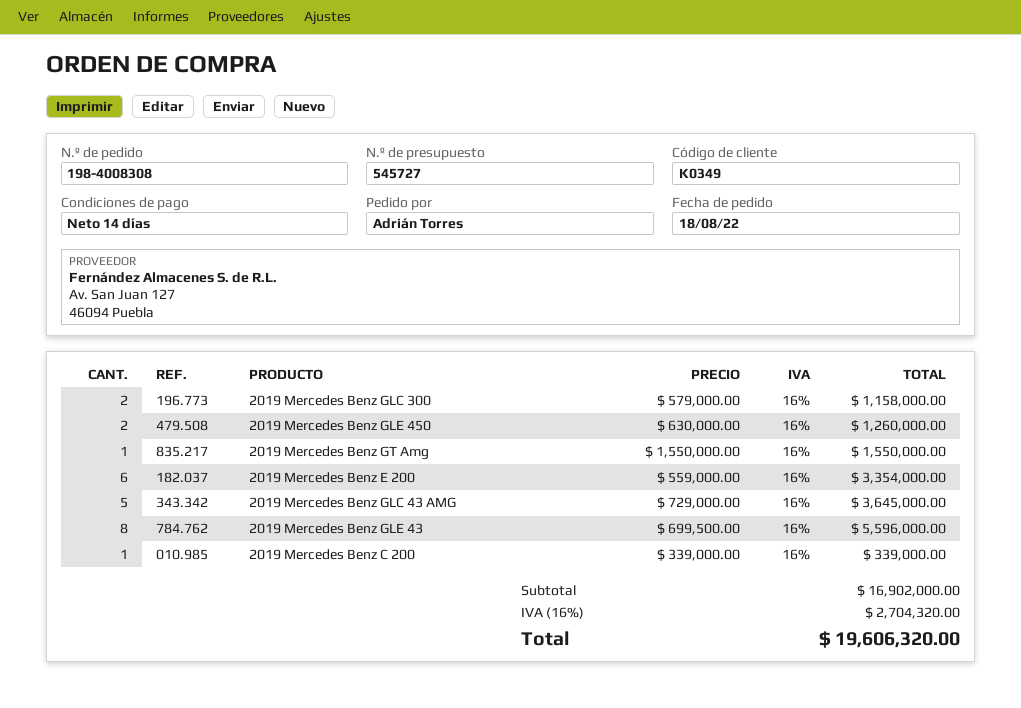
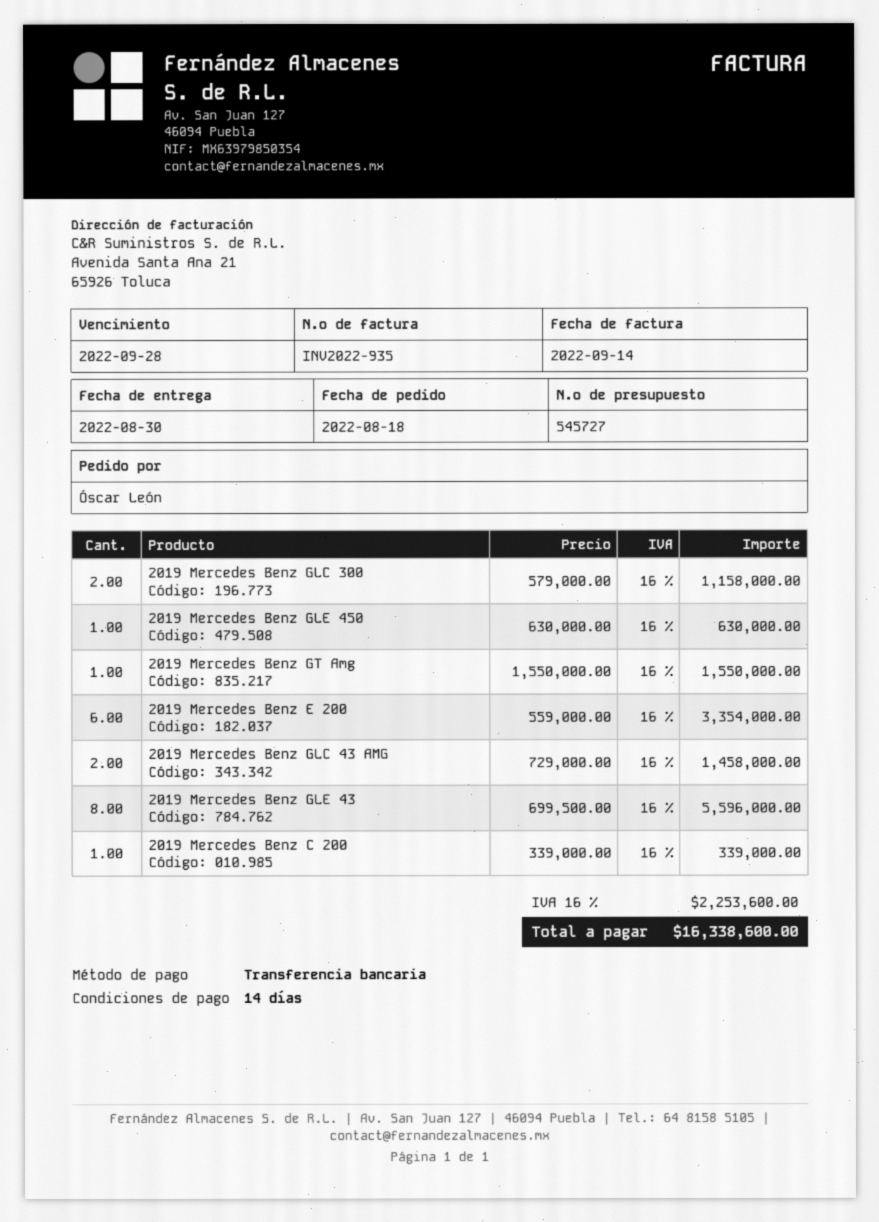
ordered by: Adrián Torres -> Óscar León
2019 Mercedes Benz GLE 450: 2 x 630000.00 = 1260000.00 -> 1 x 630000.00 = 630000.00
2019 Mercedes Benz GLC 43 AMG: 5 x 729000.00 = 3645000.00 -> 2 x 729000.00 = 1458000.00
tax: 16% = 2704320.00 -> 16% = 2253600.00
total: 19606320.00 -> 16338600.00

